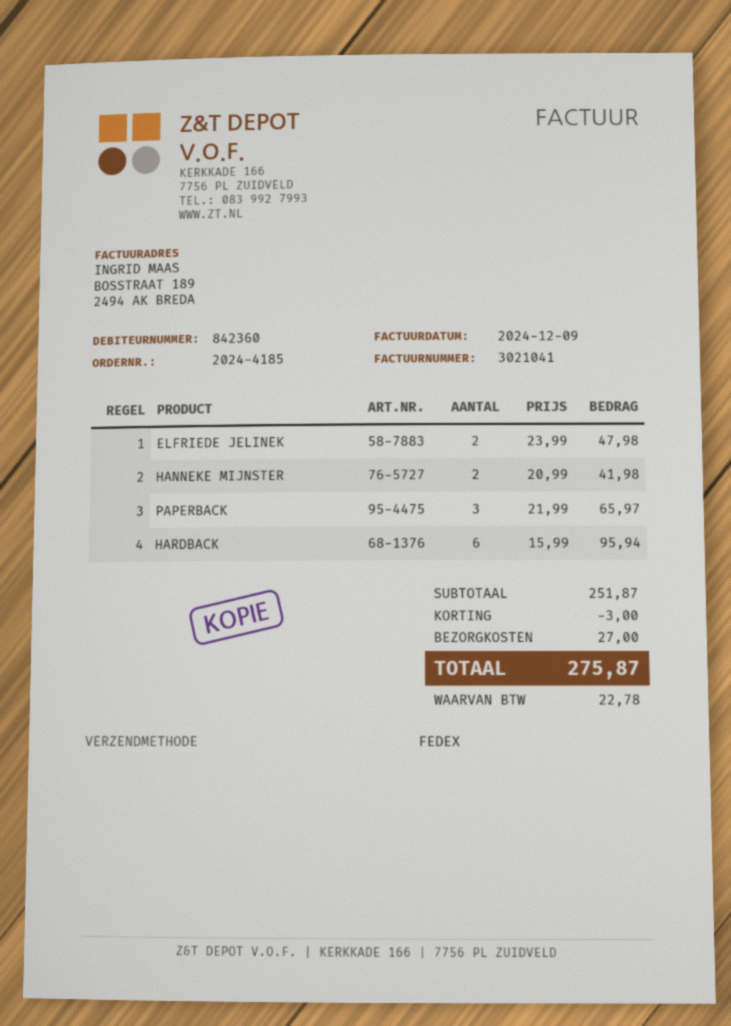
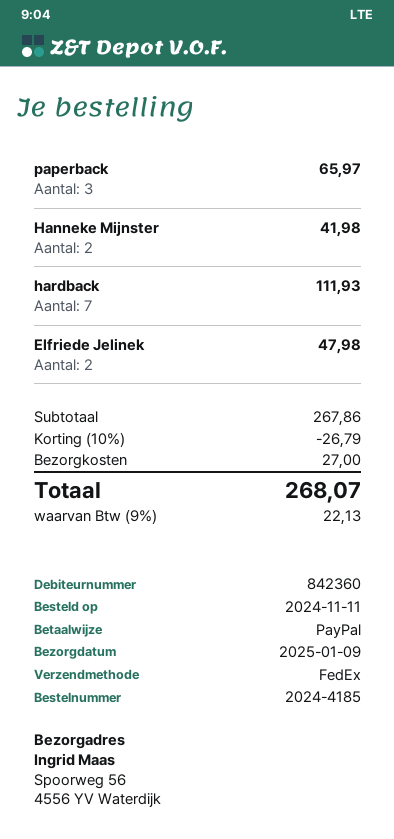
HARDBACK: 6 for 95.94 -> 7 for 111.93
subtotal: 251.87 -> 267.86
discount: 3.00 -> 26.79
tax: 22.78 -> 22.13
total: 275.87 -> 268.07

